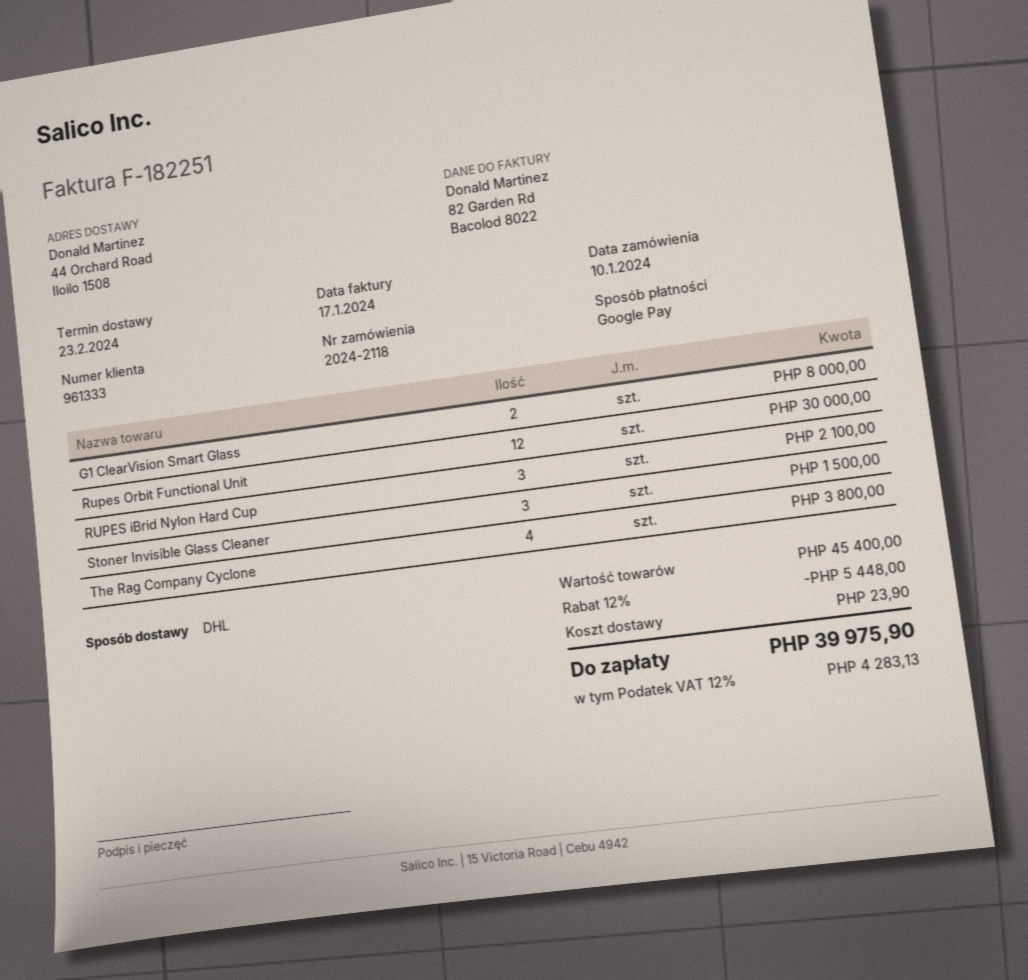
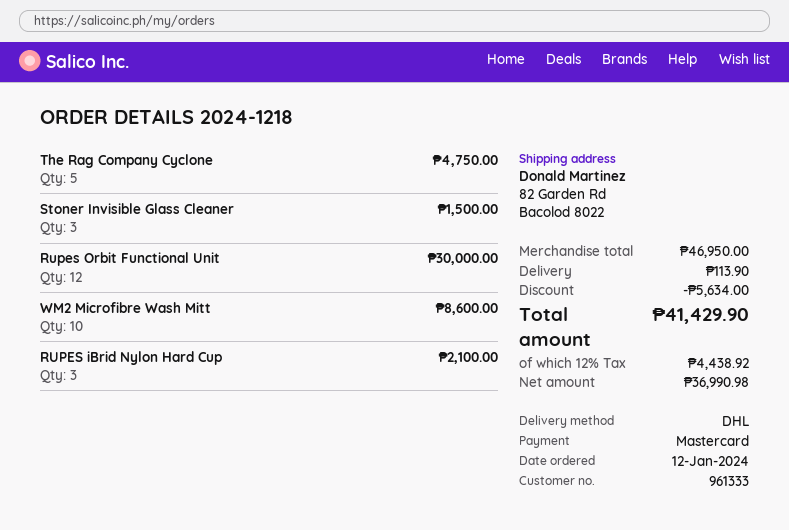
order number: 2024-2118 -> 2024-1218
order date: 2024-01-10 -> 2024-01-12
payment method: Google Pay -> Mastercard
ship to: 44 Orchard Road, Iloilo 1508 -> 82 Garden Rd, Bacolod 8022
G1 ClearVision Smart Glass: 2 for 8000.00 -> none
The Rag Company Cyclone: 4 for 3800.00 -> 5 for 4750.00
WM2 Microfibre Wash Mitt: none -> 10 for 8600.00
subtotal: 45400.00 -> 46950.00
discount: 5448.00 -> 5634.00
shipping: 23.90 -> 113.90
tax: 12% = 4283.13 -> 12% = 4438.92
total: 39975.90 -> 41429.90

